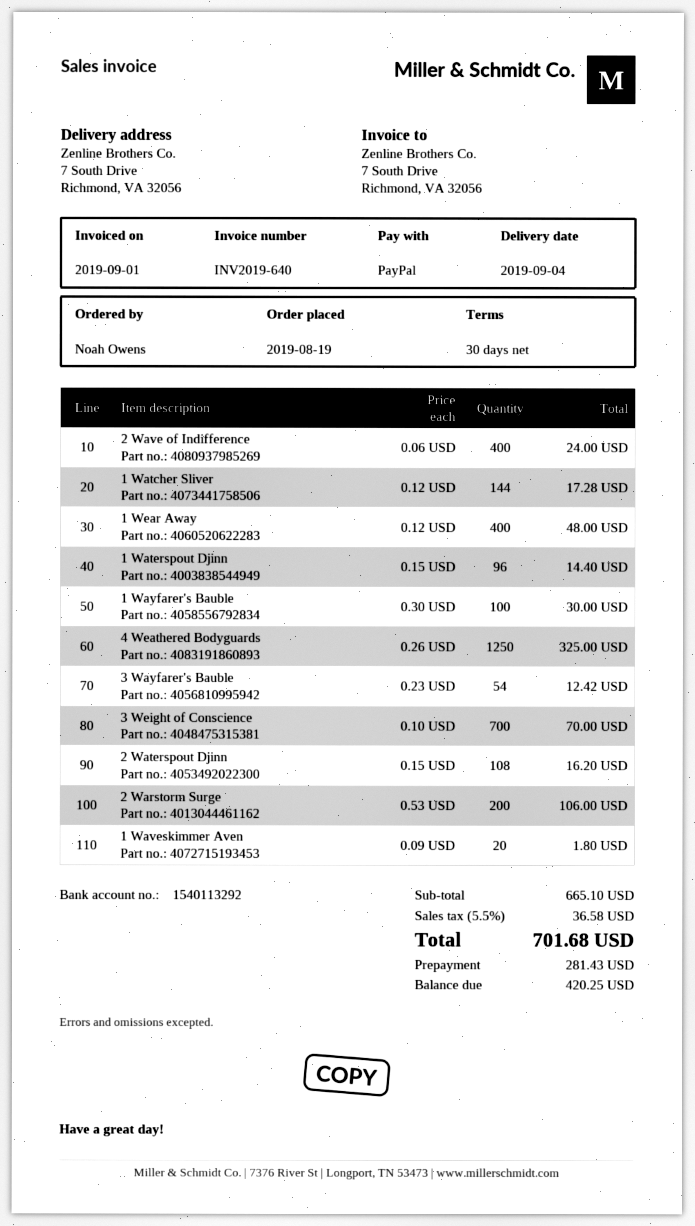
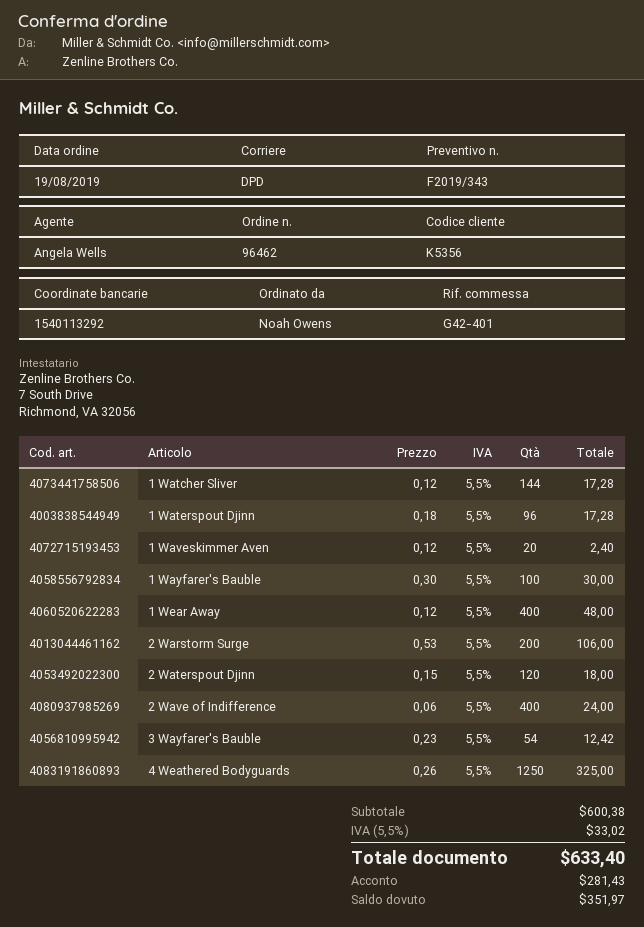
1 Waterspout Djinn: 96 x 0.15 = 14.40 -> 96 x 0.18 = 17.28
3 Weight of Conscience: 700 x 0.10 = 70.00 -> none
2 Waterspout Djinn: 108 x 0.15 = 16.20 -> 120 x 0.15 = 18.00
1 Waveskimmer Aven: 20 x 0.09 = 1.80 -> 20 x 0.12 = 2.40
subtotal: 665.10 -> 600.38
tax: 5.5% = 36.58 -> 5.5% = 33.02
total: 701.68 -> 633.40
balance: 420.25 -> 351.97

